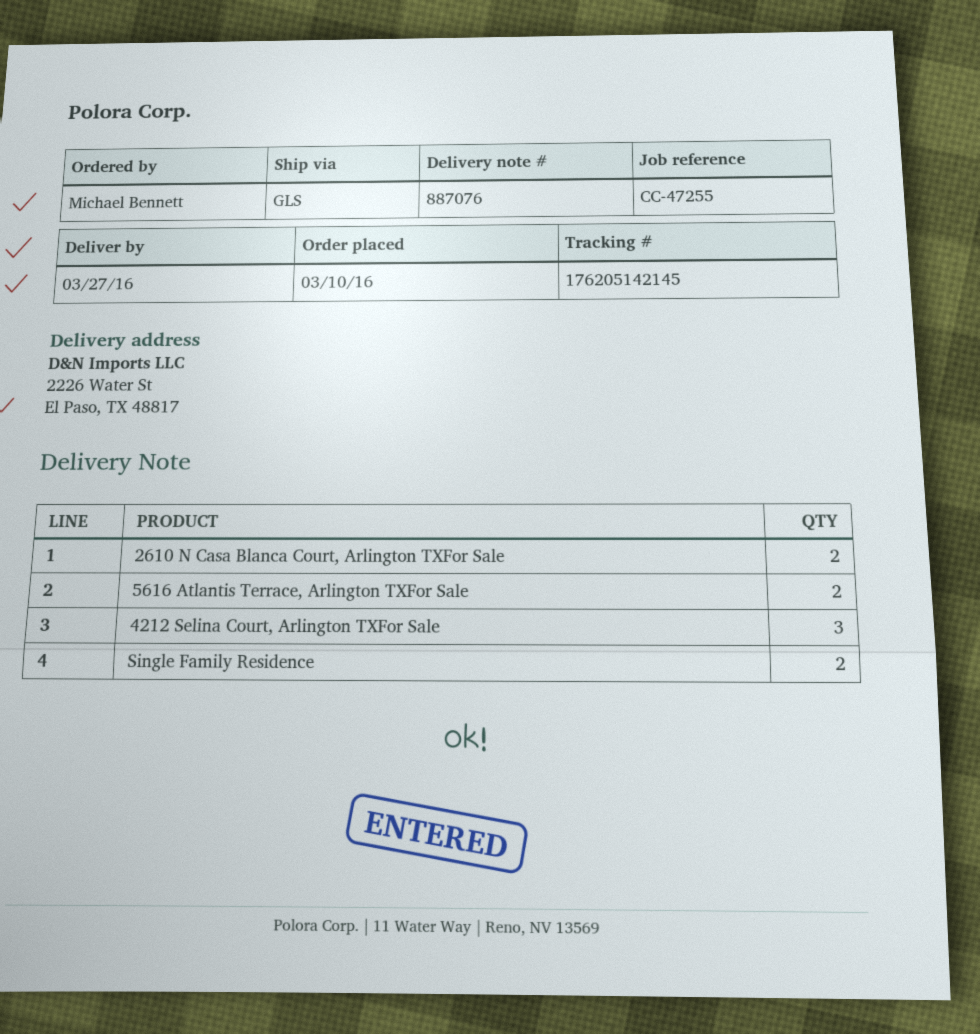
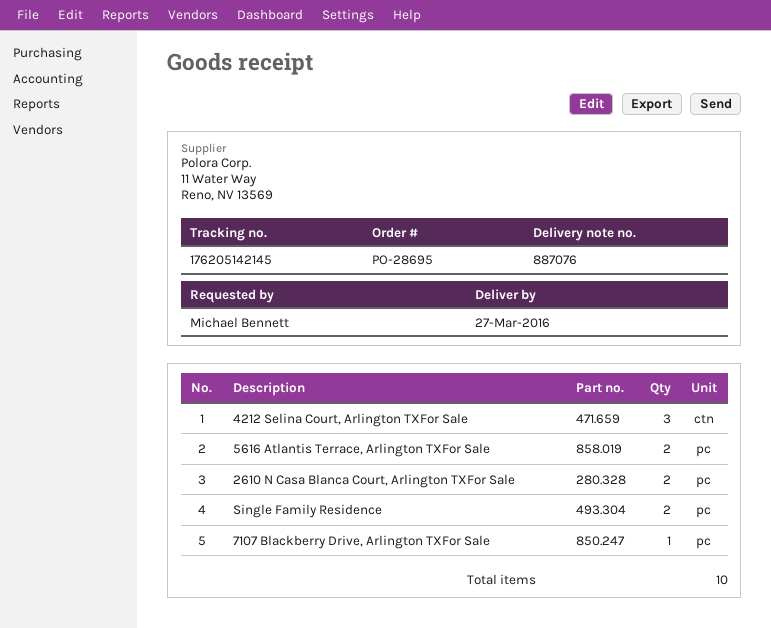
7107 Blackberry Drive, Arlington TXFor Sale: none -> 1

